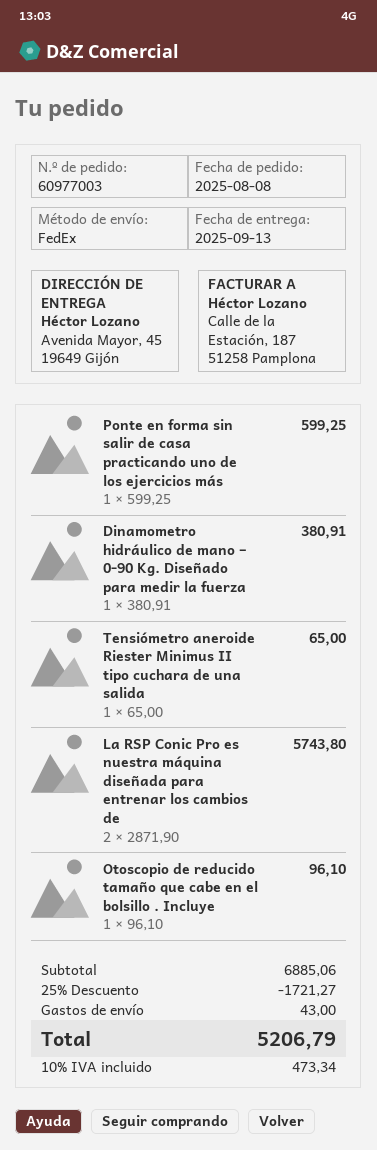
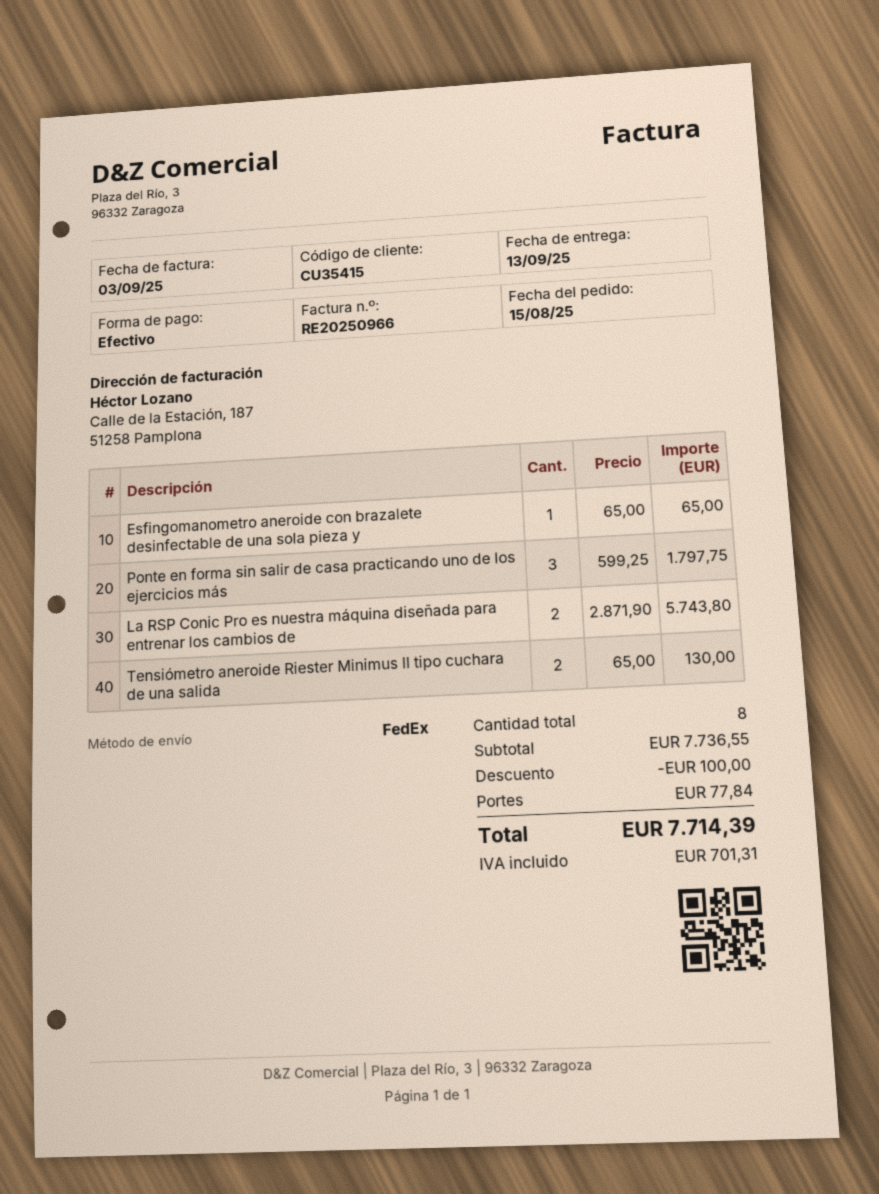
order date: 2025-08-08 -> 2025-08-15
Ponte en forma sin salir de casa practicando uno de los ejercicios más: 1 x 599.25 = 599.25 -> 3 x 599.25 = 1797.75
Dinamometro hidráulico de mano – 0-90 Kg. Diseñado para medir la fuerza: 1 x 380.91 = 380.91 -> none
Tensiómetro aneroide Riester Minimus II tipo cuchara de una salida: 1 x 65.00 = 65.00 -> 2 x 65.00 = 130.00
Otoscopio de reducido tamaño que cabe en el bolsillo . Incluye: 1 x 96.10 = 96.10 -> none
Esfingomanometro aneroide con brazalete desinfectable de una sola pieza y: none -> 1 x 65.00 = 65.00
subtotal: 6885.06 -> 7736.55
discount: 1721.27 -> 100.00
shipping: 43.00 -> 77.84
tax: 473.34 -> 701.31
total: 5206.79 -> 7714.39

